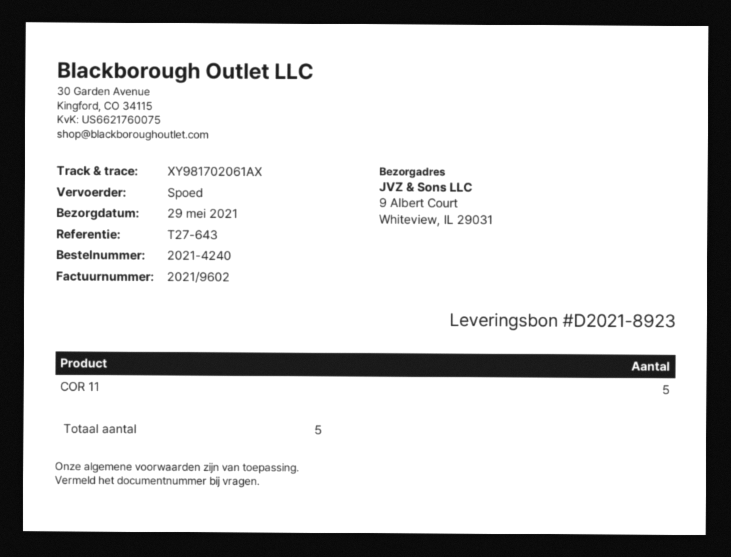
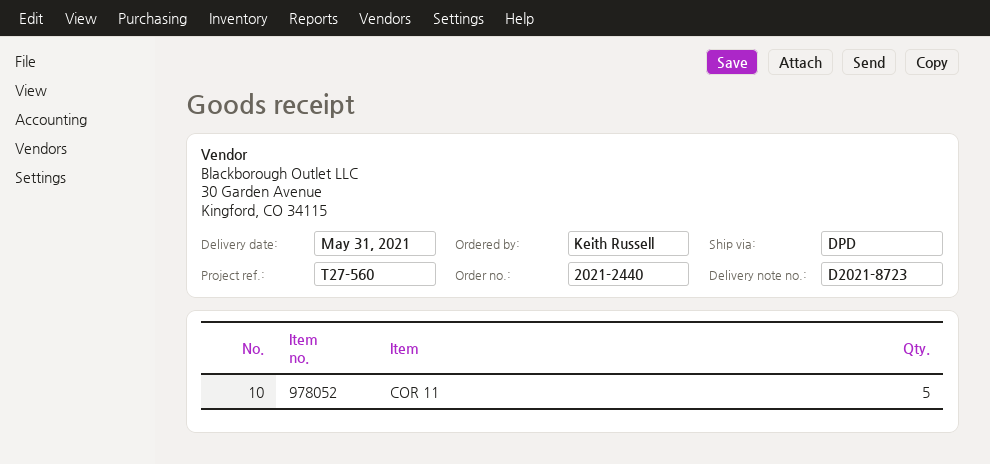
order number: 2021-4240 -> 2021-2440
delivery note number: D2021-8923 -> D2021-8723
delivery date: 2021-05-29 -> 2021-05-31
reference: T27-643 -> T27-560
shipping method: express -> DPD

